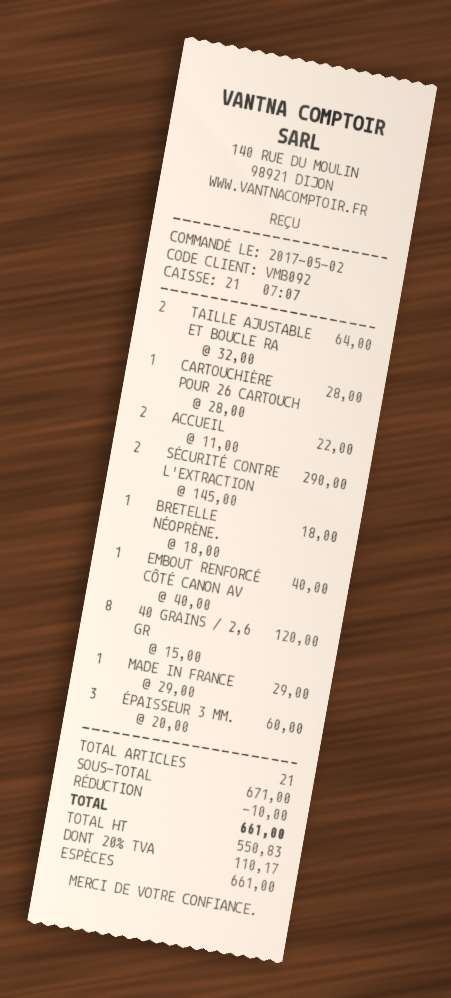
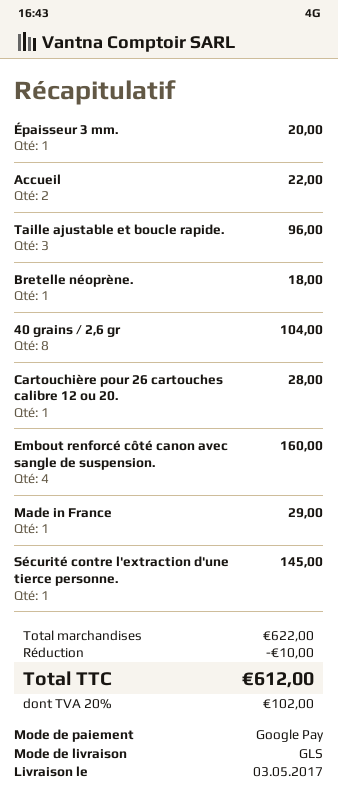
payment method: cash -> Google Pay
TAILLE AJUSTABLE ET BOUCLE RA: 2 for 64.00 -> 3 for 96.00
SÉCURITÉ CONTRE L'EXTRACTION: 2 for 290.00 -> 1 for 145.00
EMBOUT RENFORCÉ CÔTÉ CANON AV: 1 for 40.00 -> 4 for 160.00
40 GRAINS / 2,6 GR: 8 for 120.00 -> 8 for 104.00
ÉPAISSEUR 3 MM.: 3 for 60.00 -> 1 for 20.00
subtotal: 671.00 -> 622.00
tax: 20% = 110.17 -> 20% = 102.00
total: 661.00 -> 612.00

